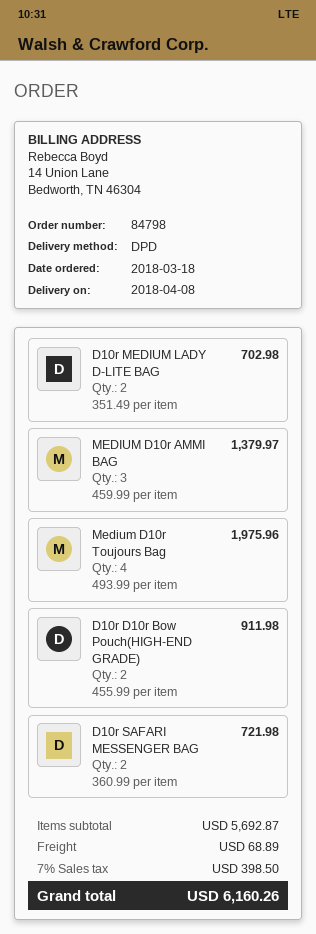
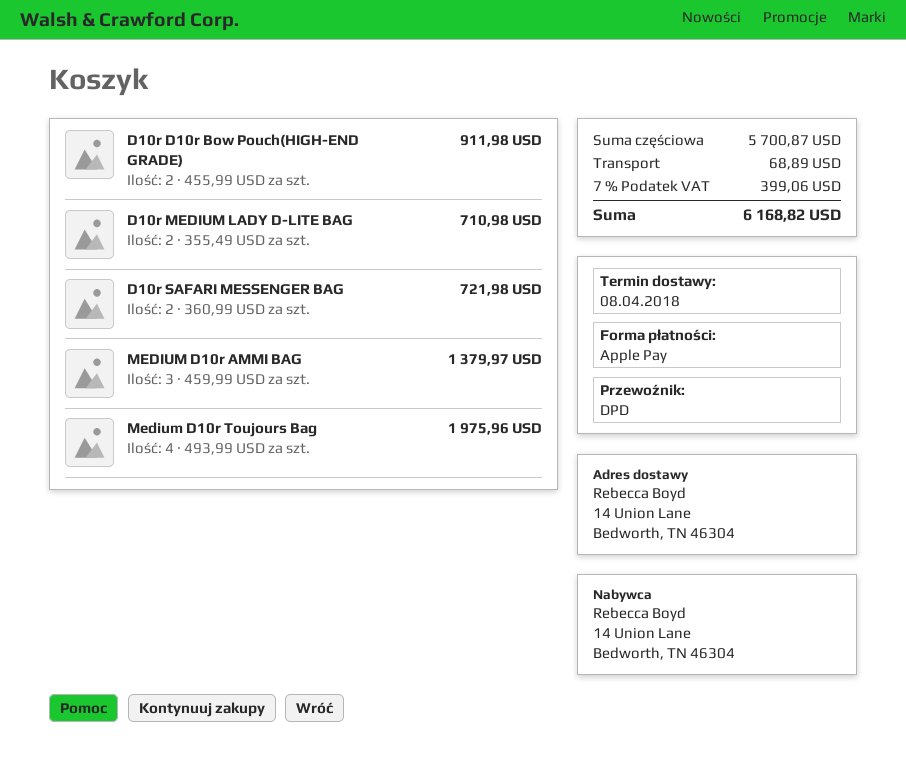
D10r MEDIUM LADY D-LITE BAG: 2 x 351.49 = 702.98 -> 2 x 355.49 = 710.98
subtotal: 5692.87 -> 5700.87
tax: 7% = 398.50 -> 7% = 399.06
total: 6160.26 -> 6168.82

